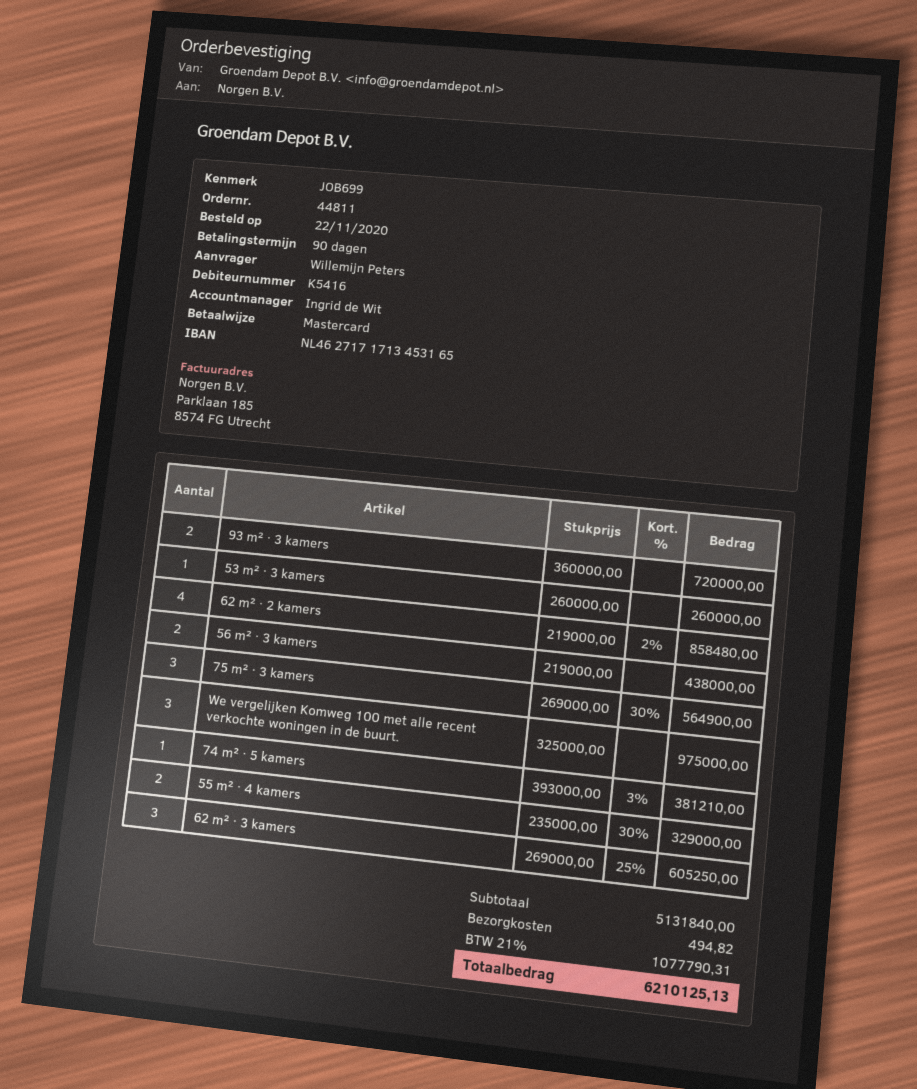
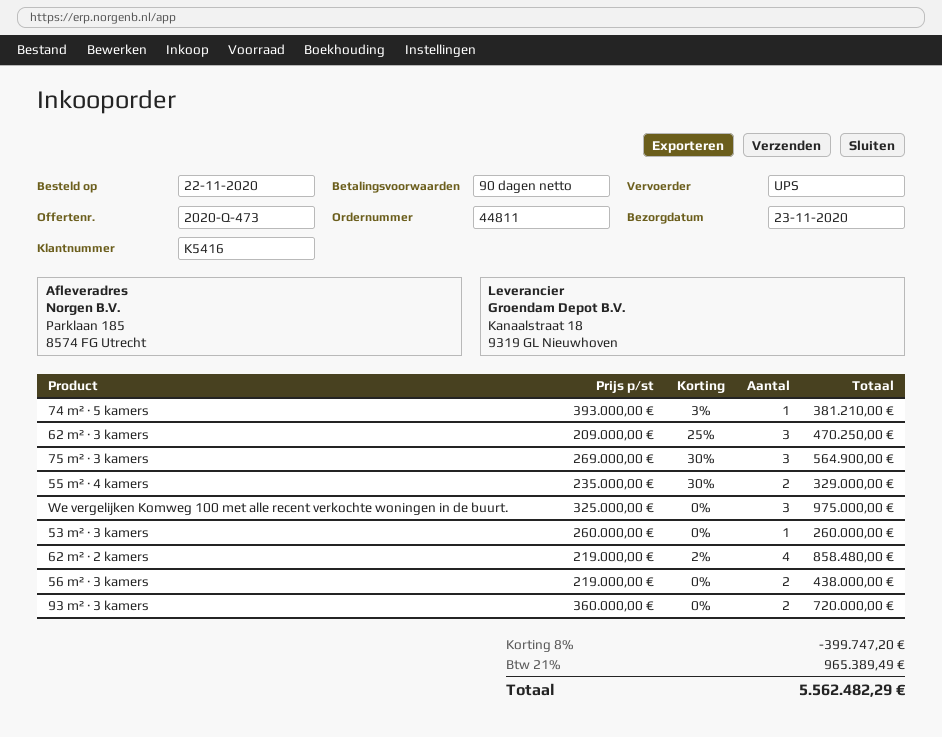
62 m² · 3 kamers: 3 x 269000.00 - 25% = 605250.00 -> 3 x 209000.00 - 25% = 470250.00
discount: none -> 8% = 399747.20
shipping: 494.82 -> none
tax: 21% = 1077790.31 -> 21% = 965389.49
total: 6210125.13 -> 5562482.29

